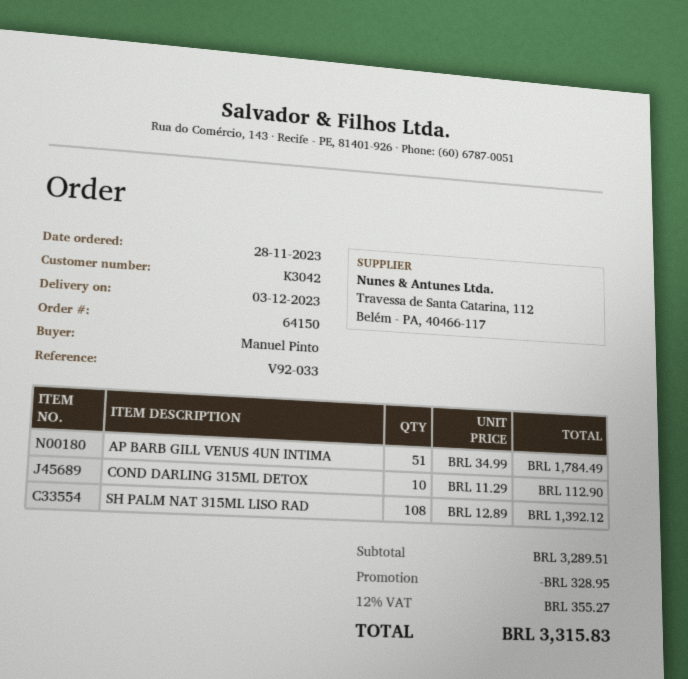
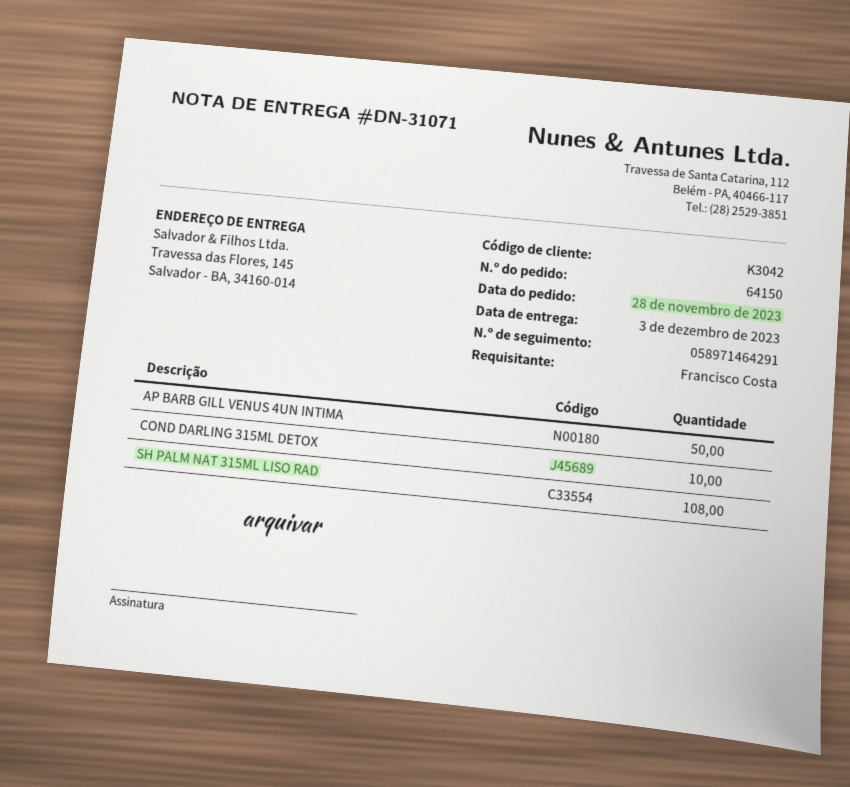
ordered by: Manuel Pinto -> Francisco Costa
AP BARB GILL VENUS 4UN INTIMA: 51 -> 50

